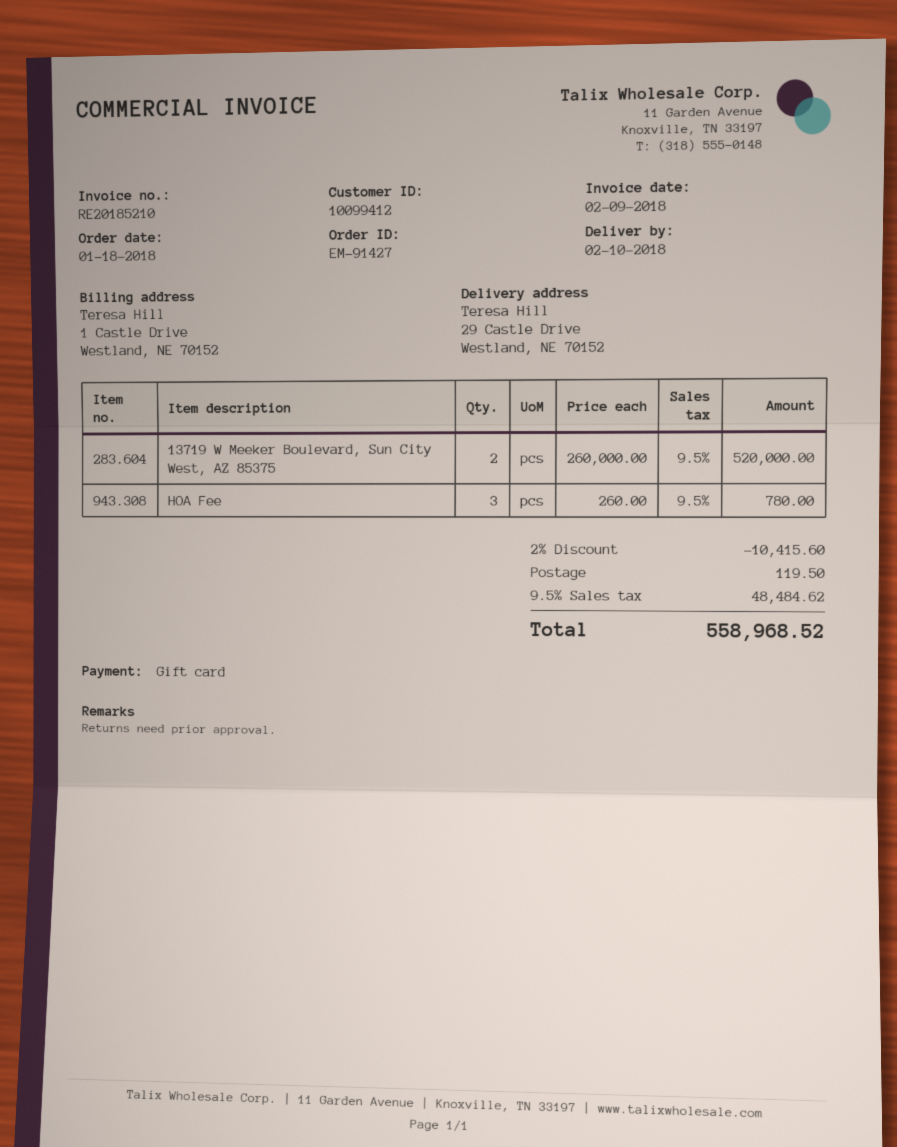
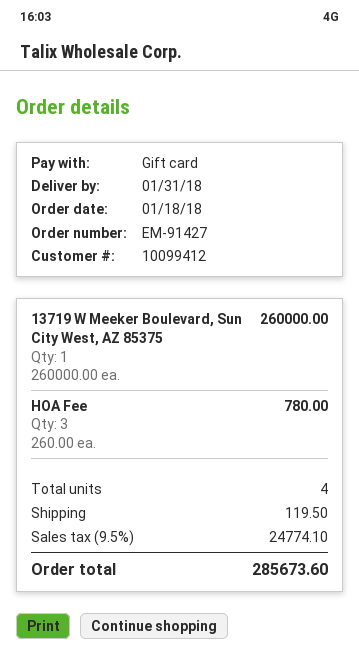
delivery date: 2018-02-10 -> 2018-01-31
13719 W Meeker Boulevard, Sun City West, AZ 85375: 2 x 260000.00 = 520000.00 -> 1 x 260000.00 = 260000.00
discount: 2% = 10415.60 -> none
tax: 9.5% = 48484.62 -> 9.5% = 24774.10
total: 558968.52 -> 285673.60

